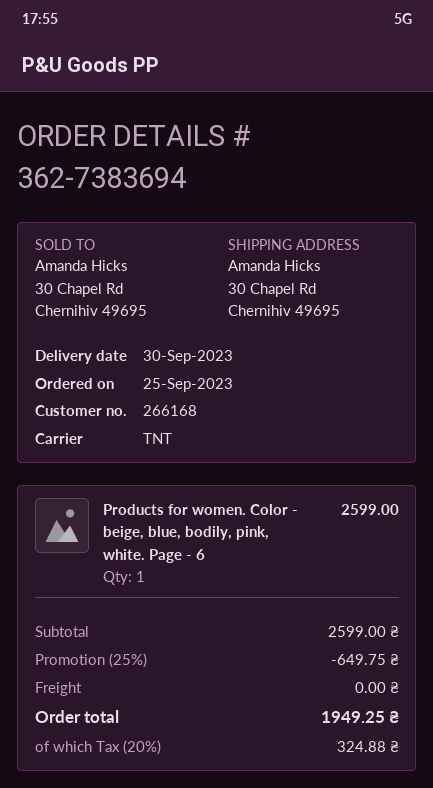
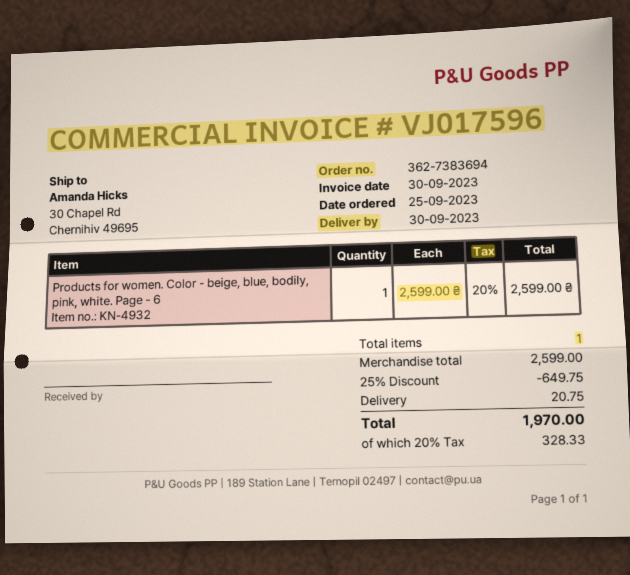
shipping: 0.00 -> 20.75
tax: 20% = 324.88 -> 20% = 328.33
total: 1949.25 -> 1970.00

